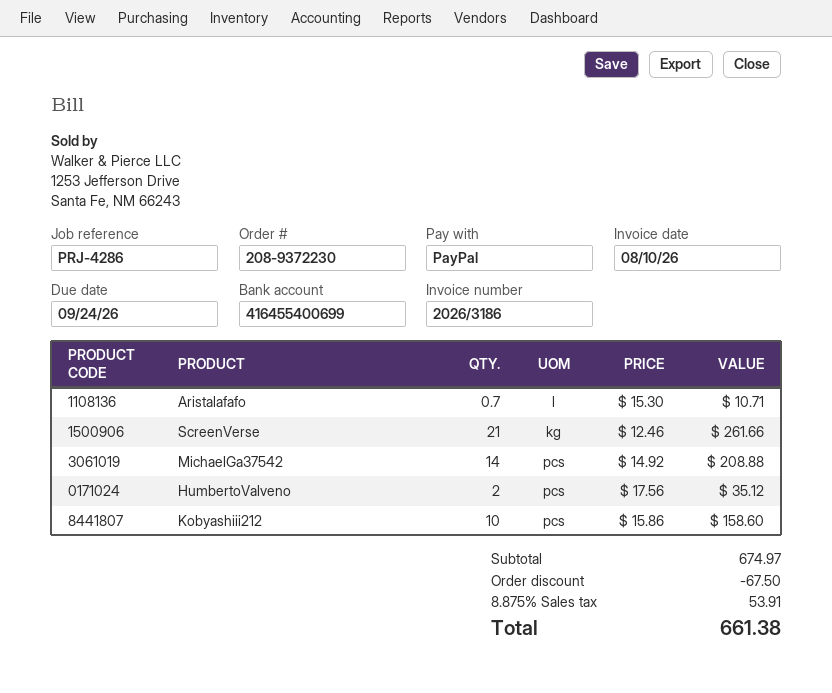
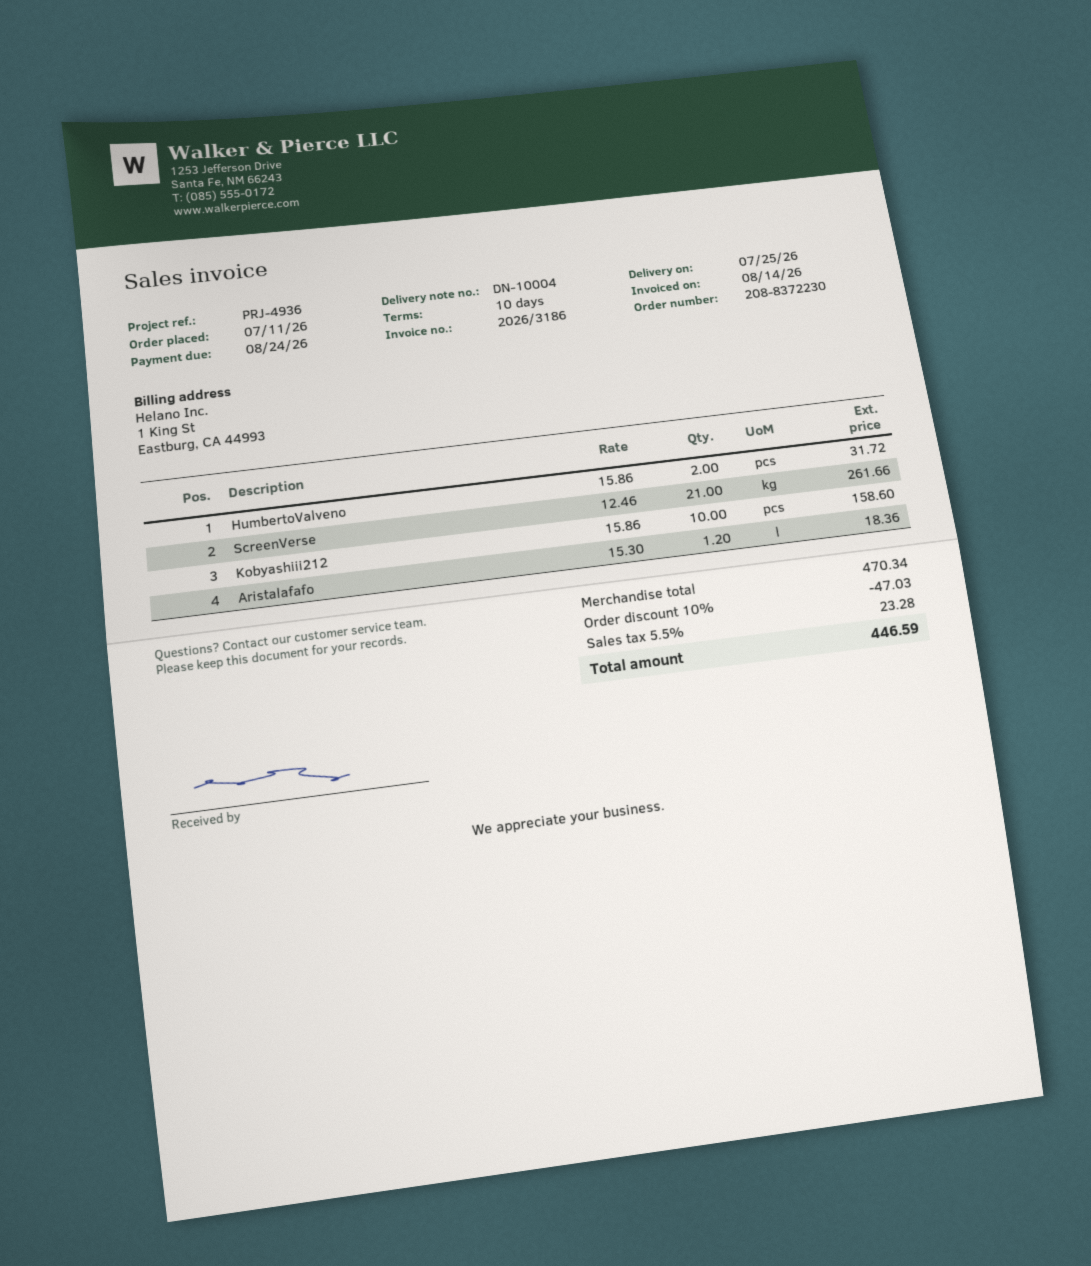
order number: 208-9372230 -> 208-8372230
invoice date: 2026-08-10 -> 2026-08-14
due date: 2026-09-24 -> 2026-08-24
reference: PRJ-4286 -> PRJ-4936
Aristalafafo: 0.7 x 15.30 = 10.71 -> 1.2 x 15.30 = 18.36
MichaelGa37542: 14 x 14.92 = 208.88 -> none
HumbertoValveno: 2 x 17.56 = 35.12 -> 2 x 15.86 = 31.72
subtotal: 674.97 -> 470.34
discount: 67.50 -> 47.03
tax: 8.875% = 53.91 -> 5.5% = 23.28
total: 661.38 -> 446.59

